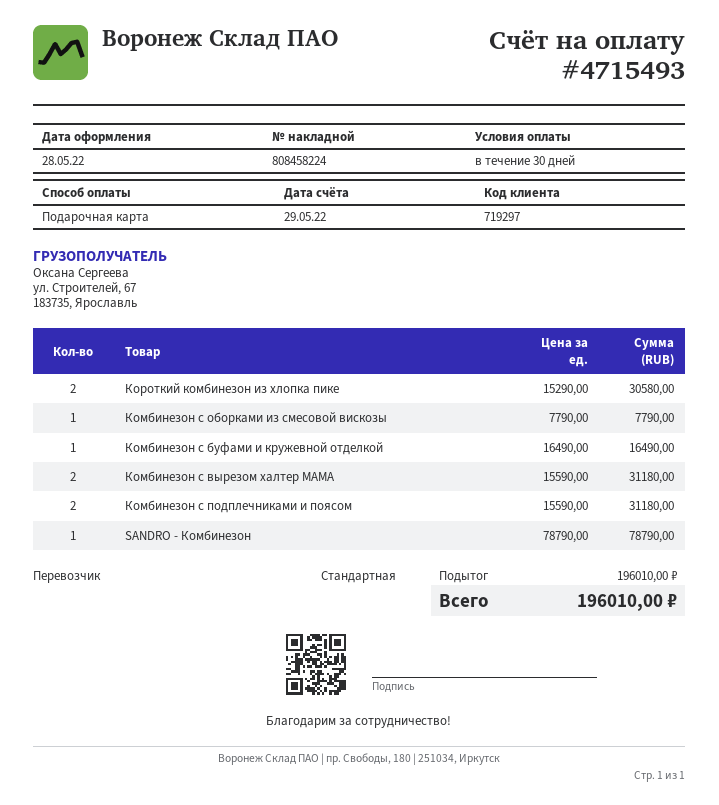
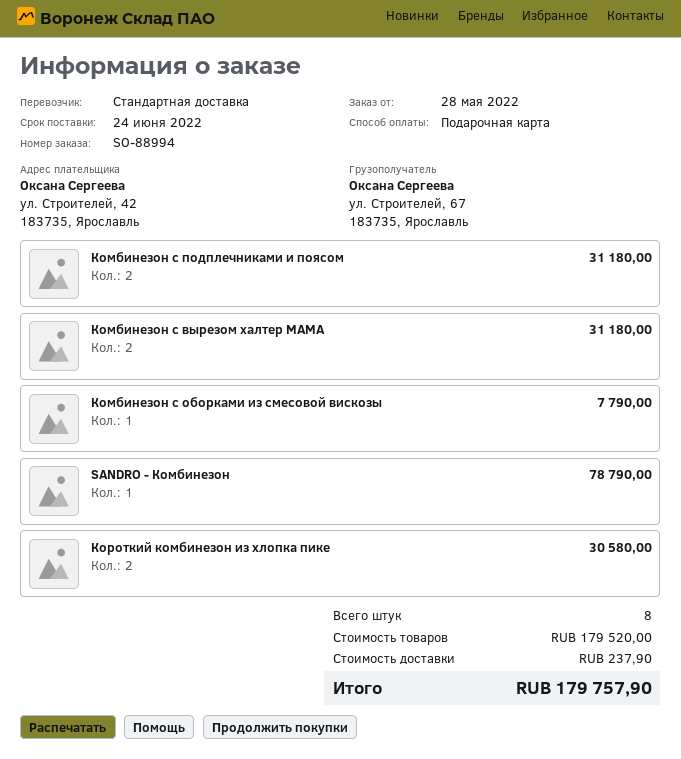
Комбинезон с буфами и кружевной отделкой: 1 for 16490.00 -> none
subtotal: 196010.00 -> 179520.00
shipping: none -> 237.90
total: 196010.00 -> 179757.90

